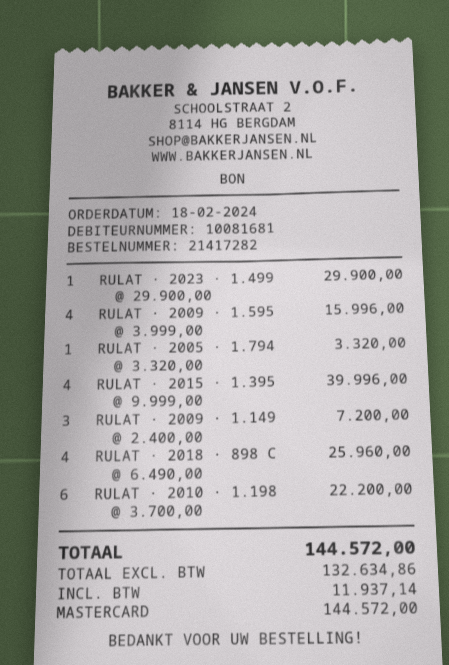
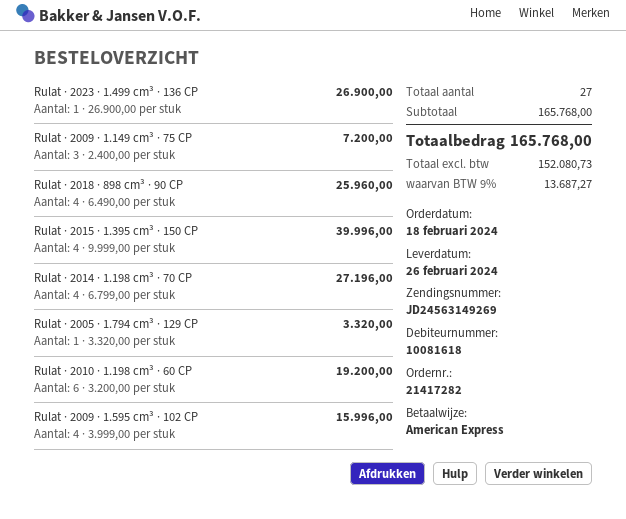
customer number: 10081681 -> 10081618
payment method: Mastercard -> American Express
RULAT · 2023 · 1.499: 1 x 29900.00 = 29900.00 -> 1 x 26900.00 = 26900.00
RULAT · 2010 · 1.198: 6 x 3700.00 = 22200.00 -> 6 x 3200.00 = 19200.00
Rulat · 2014 · 1.198 cm³ · 70 CP: none -> 4 x 6799.00 = 27196.00
net: 132634.86 -> 152080.73
tax: 11937.14 -> 13687.27
total: 144572.00 -> 165768.00

